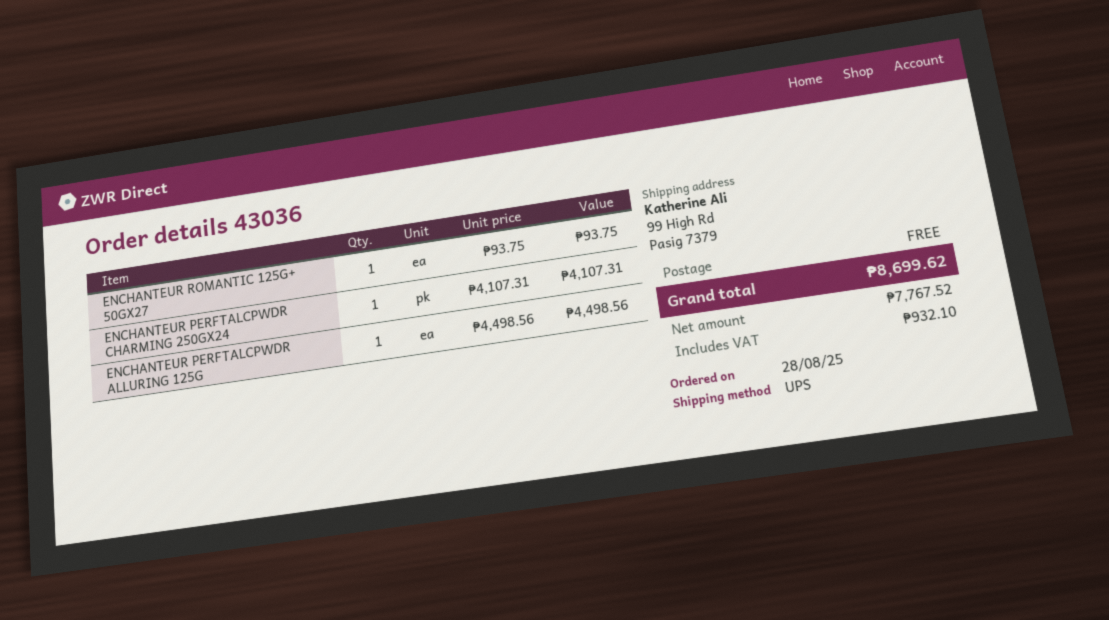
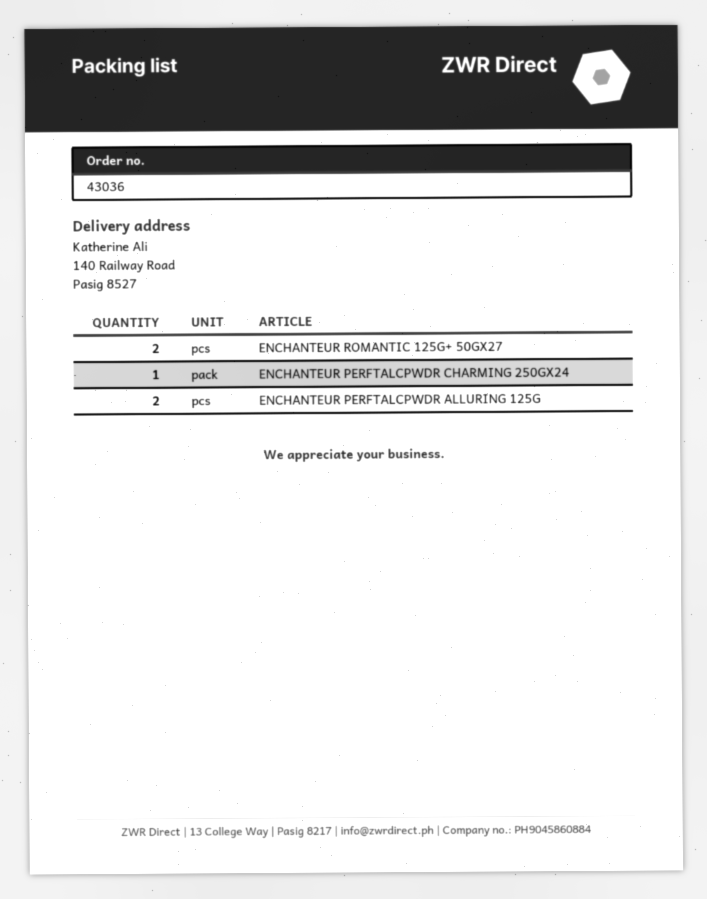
ship to: 99 High Rd, Pasig 7379 -> 140 Railway Road, Pasig 8527
ENCHANTEUR ROMANTIC 125G+ 50GX27: 1 -> 2
ENCHANTEUR PERFTALCPWDR ALLURING 125G: 1 -> 2

